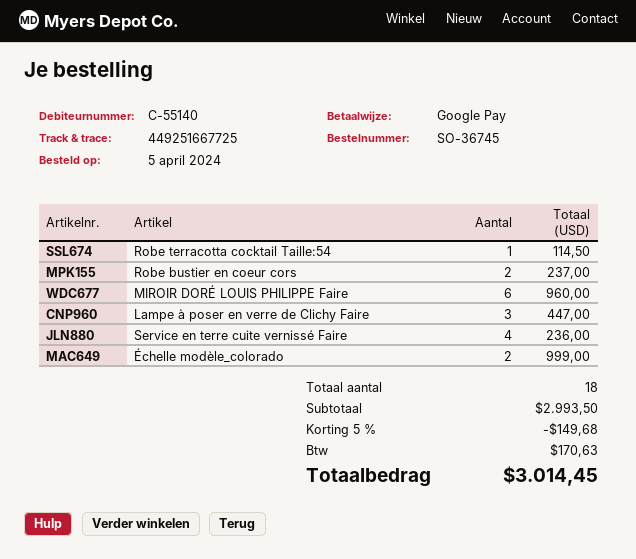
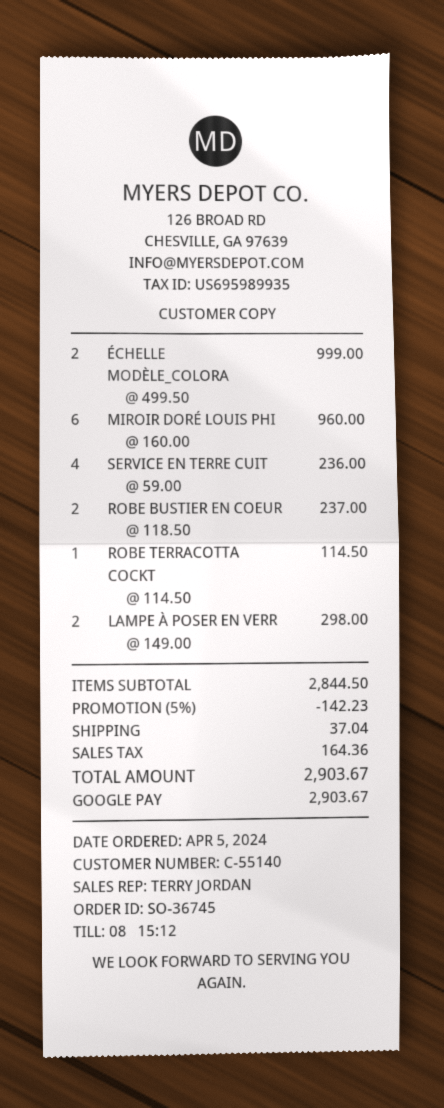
Lampe à poser en verre de Clichy Faire: 3 for 447.00 -> 2 for 298.00
subtotal: 2993.50 -> 2844.50
discount: 5% = 149.68 -> 5% = 142.23
shipping: none -> 37.04
tax: 170.63 -> 164.36
total: 3014.45 -> 2903.67

